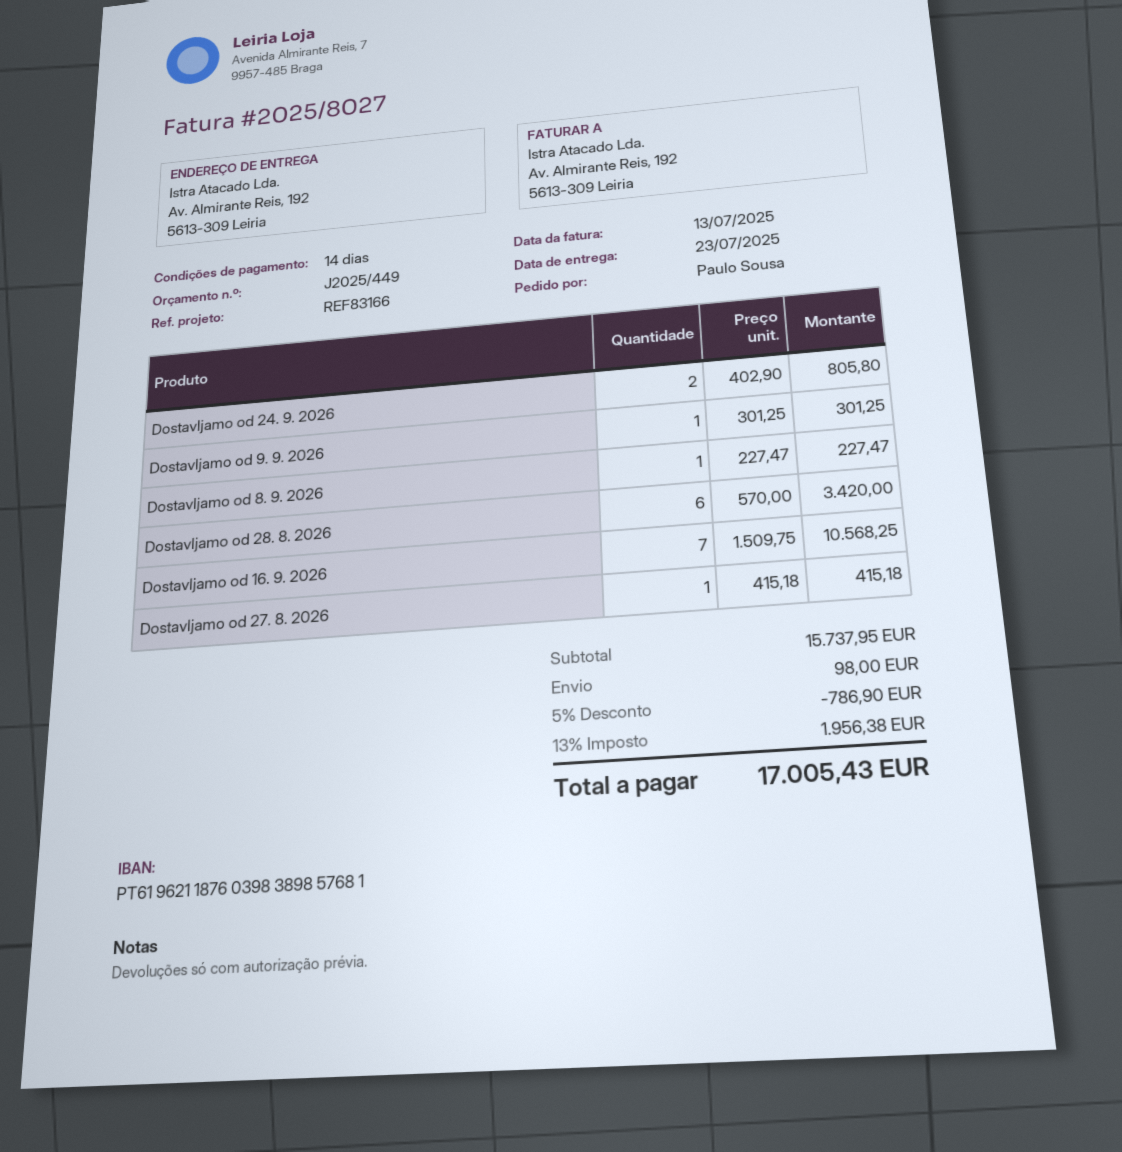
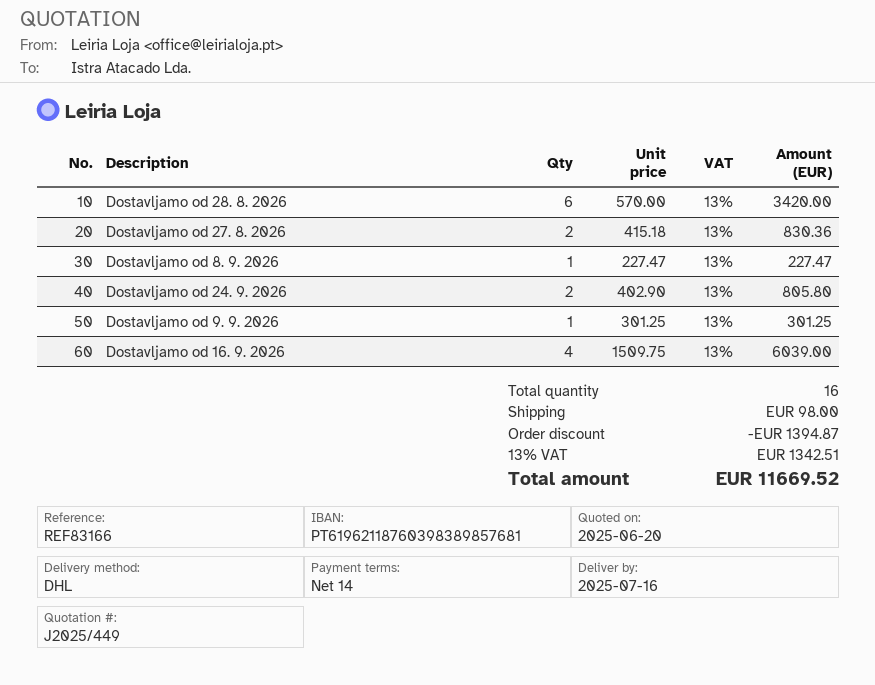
delivery date: 2025-07-23 -> 2025-07-16
Dostavljamo od 16. 9. 2026: 7 x 1509.75 = 10568.25 -> 4 x 1509.75 = 6039.00
Dostavljamo od 27. 8. 2026: 1 x 415.18 = 415.18 -> 2 x 415.18 = 830.36
discount: 786.90 -> 1394.87
tax: 13% = 1956.38 -> 13% = 1342.51
total: 17005.43 -> 11669.52

